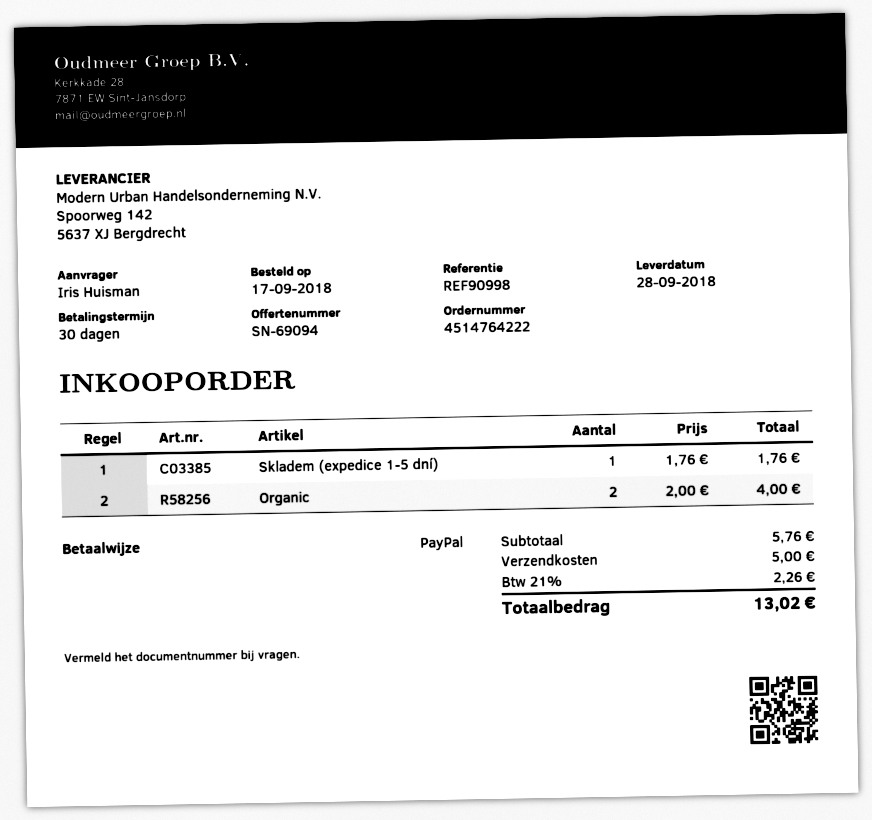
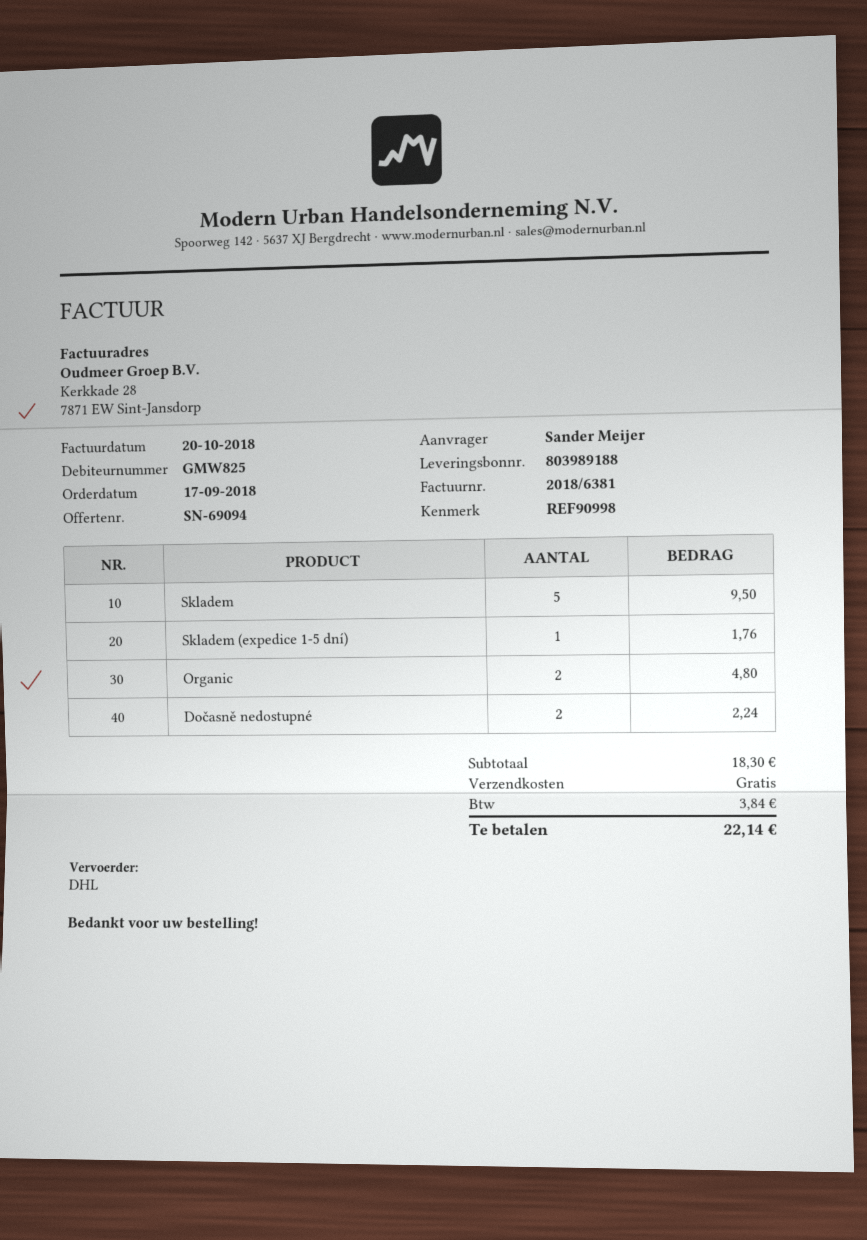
ordered by: Iris Huisman -> Sander Meijer
Organic: 2 for 4.00 -> 2 for 4.80
Skladem: none -> 5 for 9.50
Dočasně nedostupné: none -> 2 for 2.24
subtotal: 5.76 -> 18.30
shipping: 5.00 -> 0.00
tax: 2.26 -> 3.84
total: 13.02 -> 22.14

